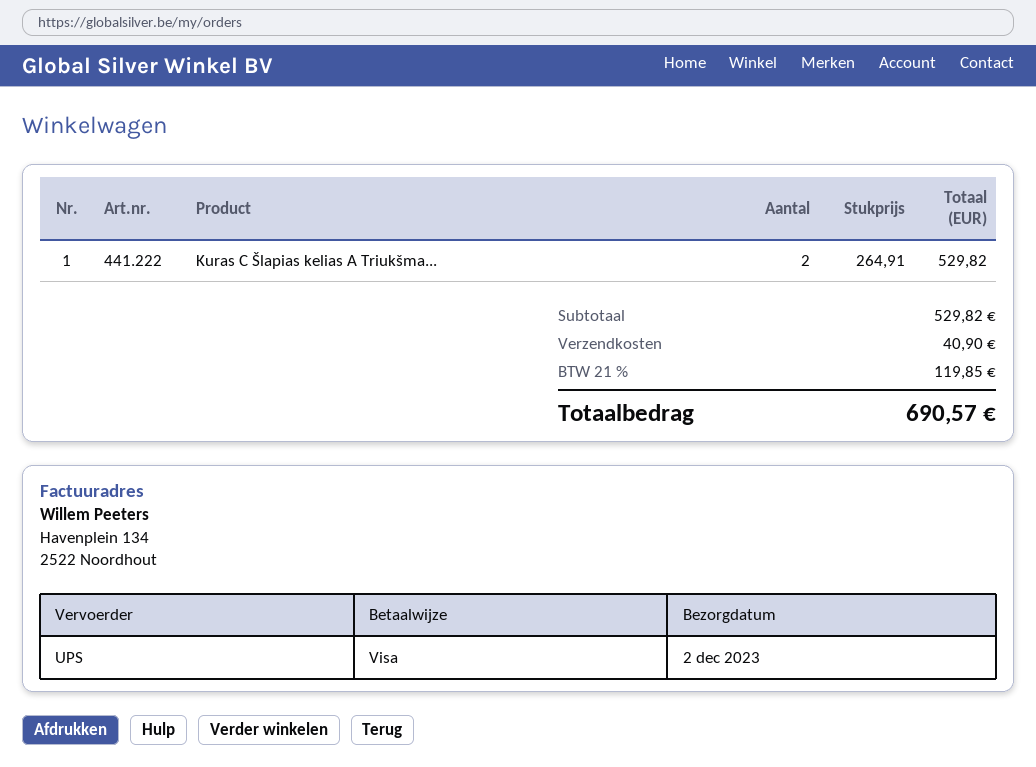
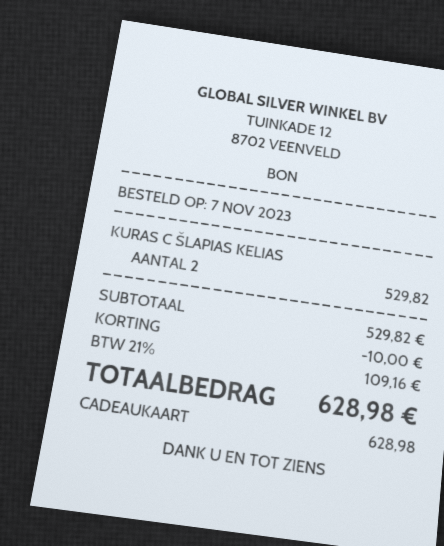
payment method: Visa -> gift card
discount: none -> 10.00
shipping: 40.90 -> none
tax: 21% = 119.85 -> 21% = 109.16
total: 690.57 -> 628.98

